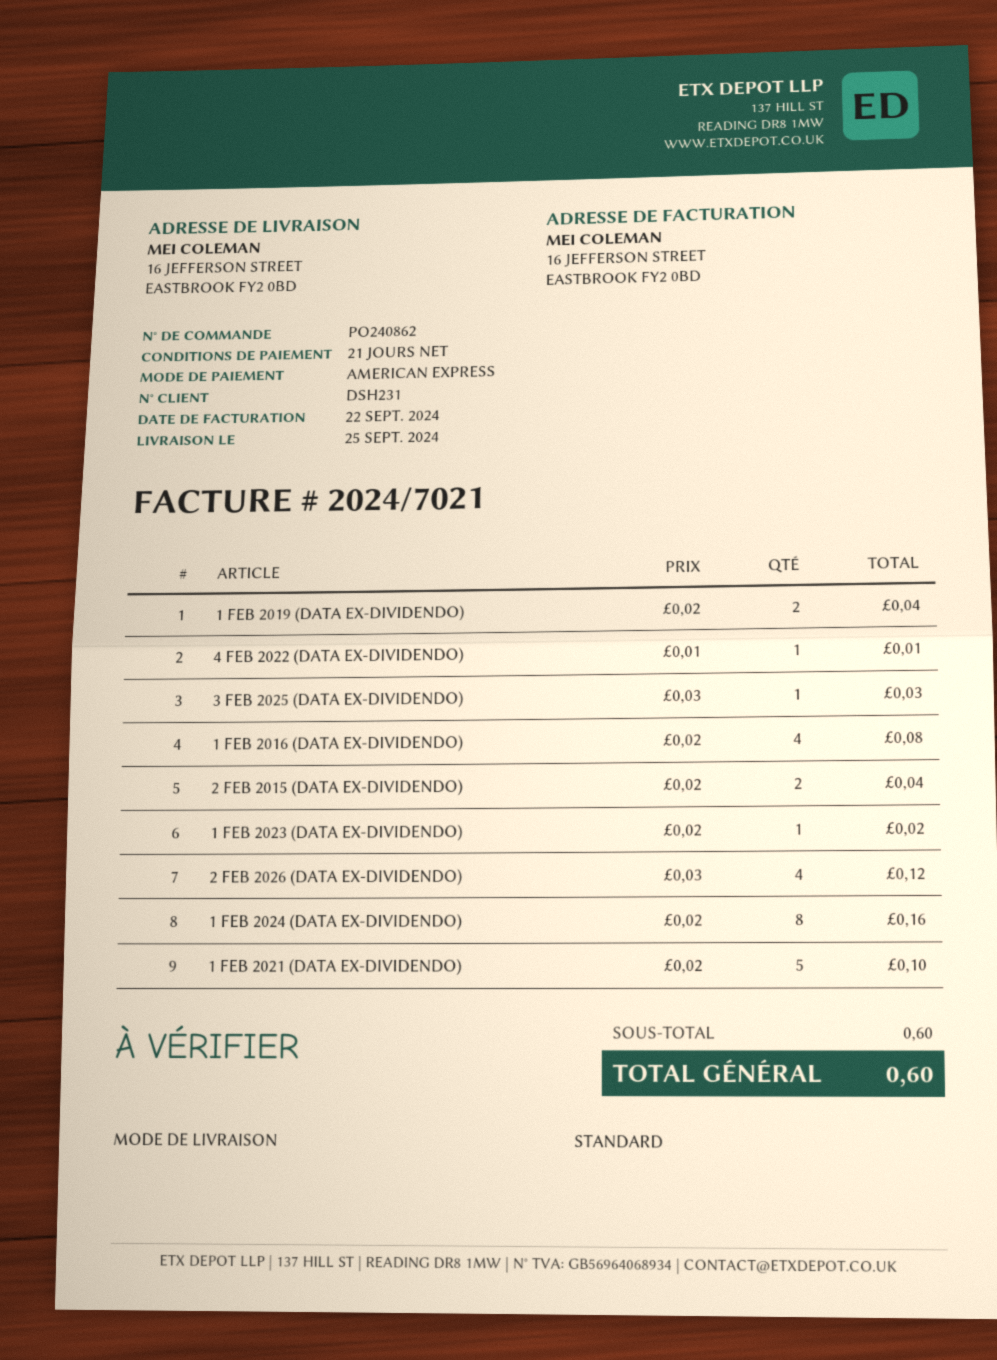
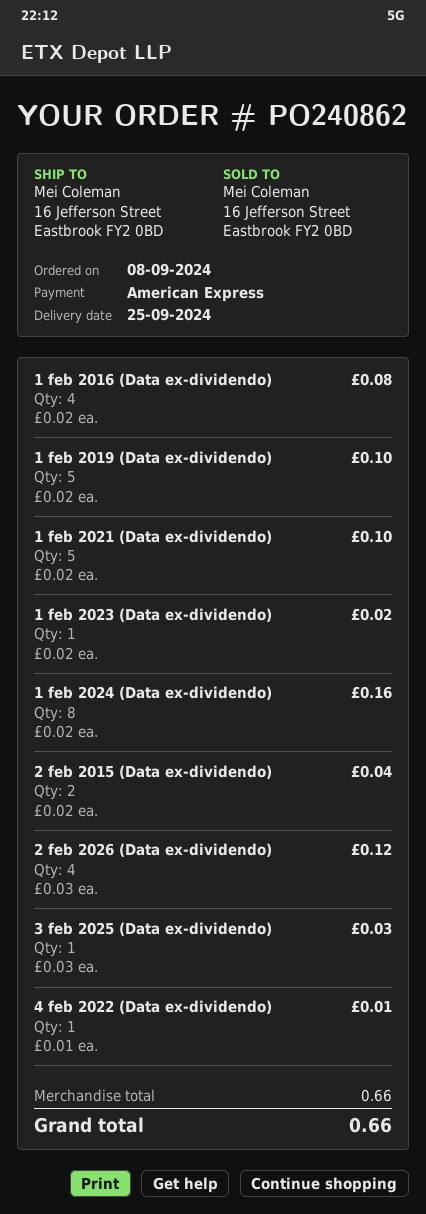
1 FEB 2019 (DATA EX-DIVIDENDO): 2 x 0.02 = 0.04 -> 5 x 0.02 = 0.10
subtotal: 0.60 -> 0.66
total: 0.60 -> 0.66

